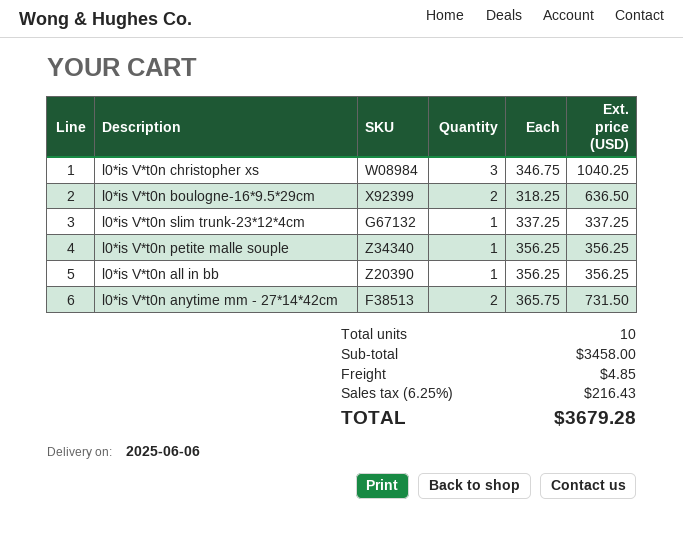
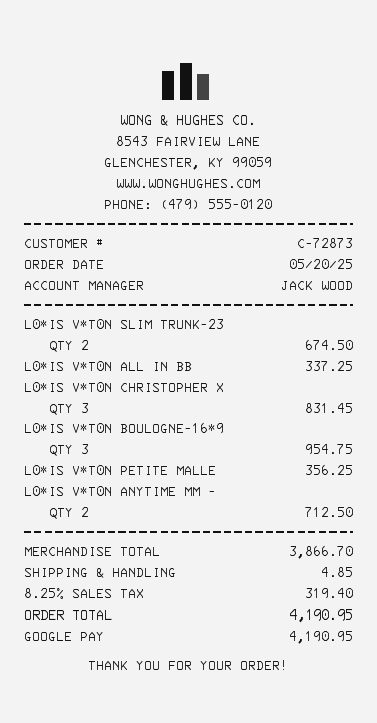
l0*is V*t0n christopher xs: 3 for 1040.25 -> 3 for 831.45
l0*is V*t0n boulogne-16*9.5*29cm: 2 for 636.50 -> 3 for 954.75
l0*is V*t0n slim trunk-23*12*4cm: 1 for 337.25 -> 2 for 674.50
l0*is V*t0n all in bb: 1 for 356.25 -> 1 for 337.25
l0*is V*t0n anytime mm - 27*14*42cm: 2 for 731.50 -> 2 for 712.50
subtotal: 3458.00 -> 3866.70
tax: 6.25% = 216.43 -> 8.25% = 319.40
total: 3679.28 -> 4190.95

